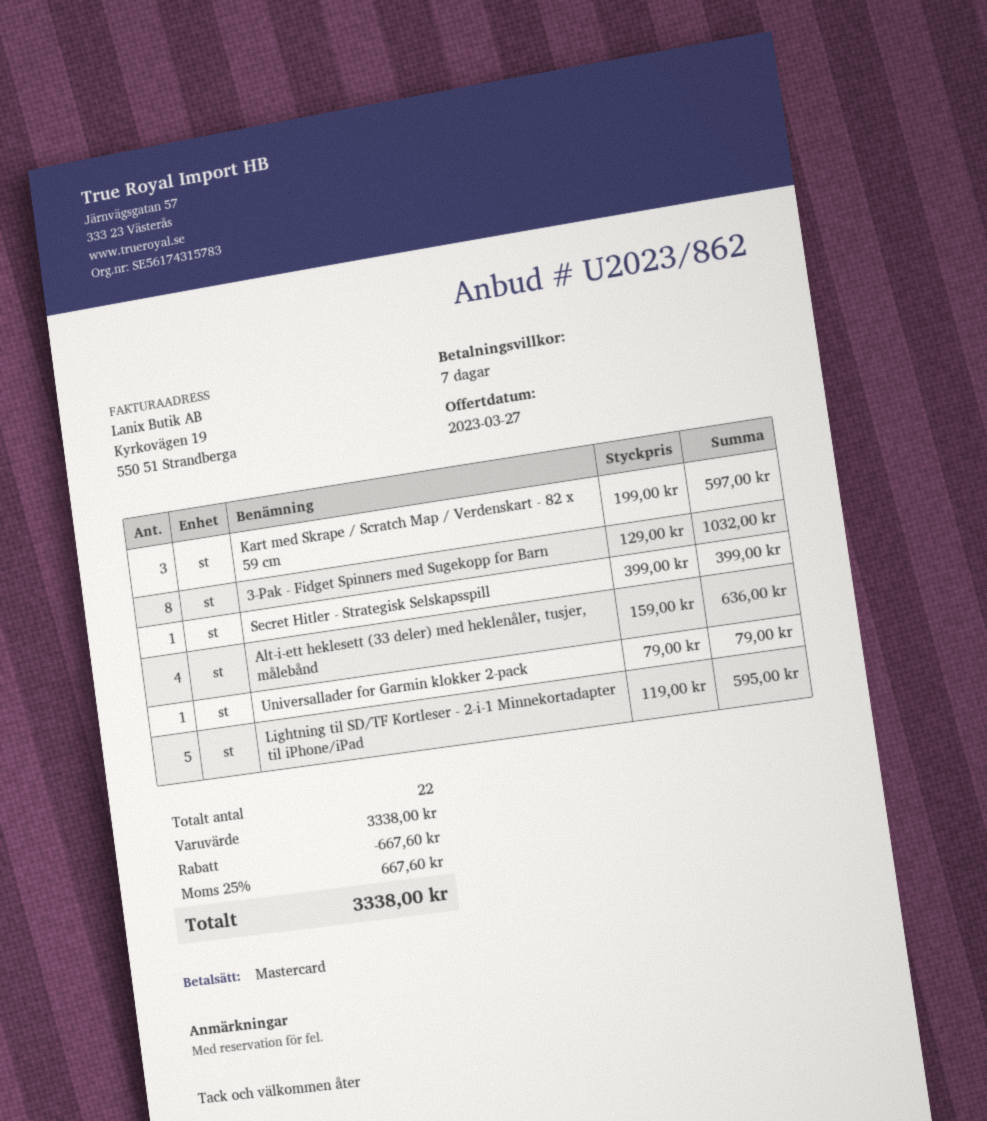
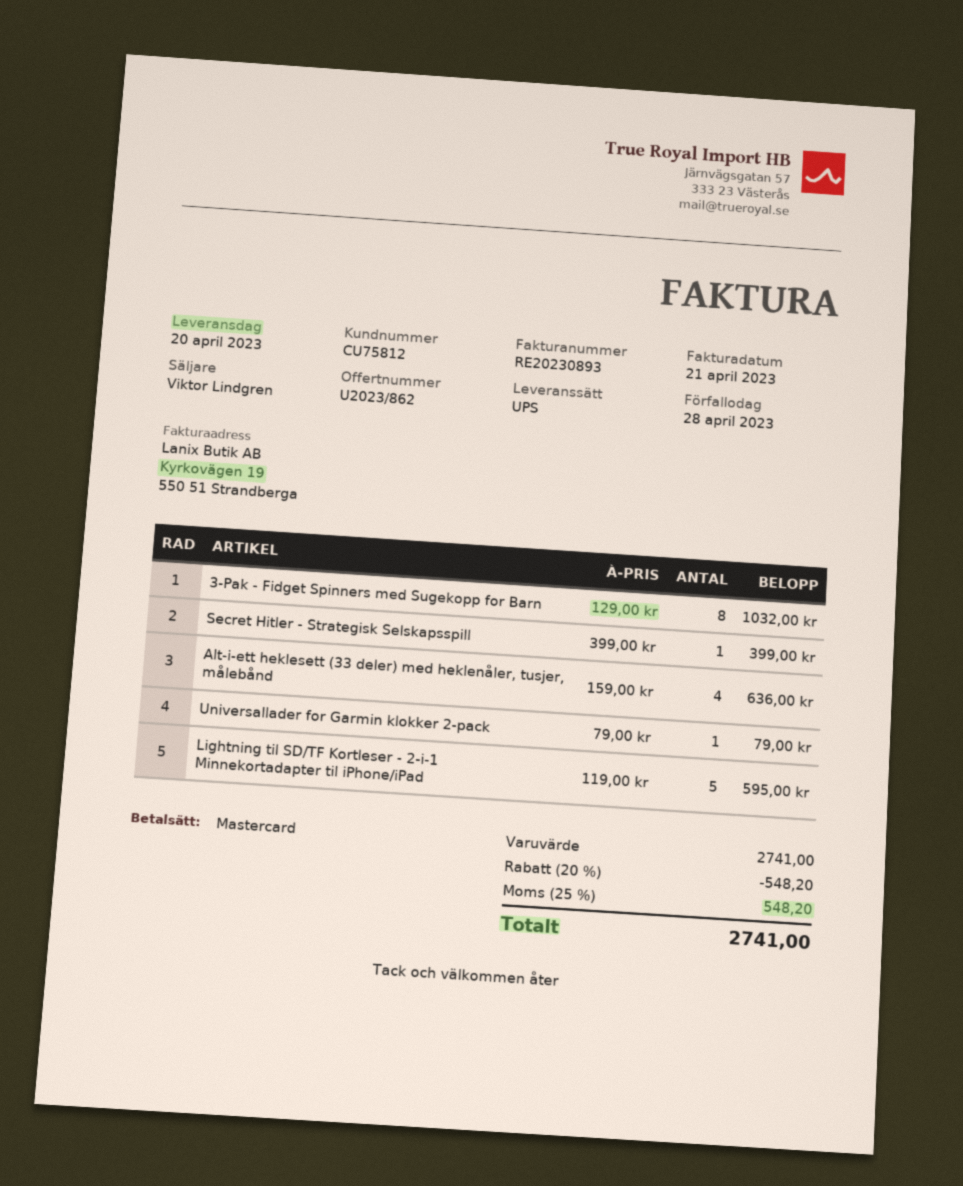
Kart med Skrape / Scratch Map / Verdenskart - 82 x 59 cm: 3 x 199.00 = 597.00 -> none
subtotal: 3338.00 -> 2741.00
discount: 667.60 -> 548.20
tax: 25% = 667.60 -> 25% = 548.20
total: 3338.00 -> 2741.00

